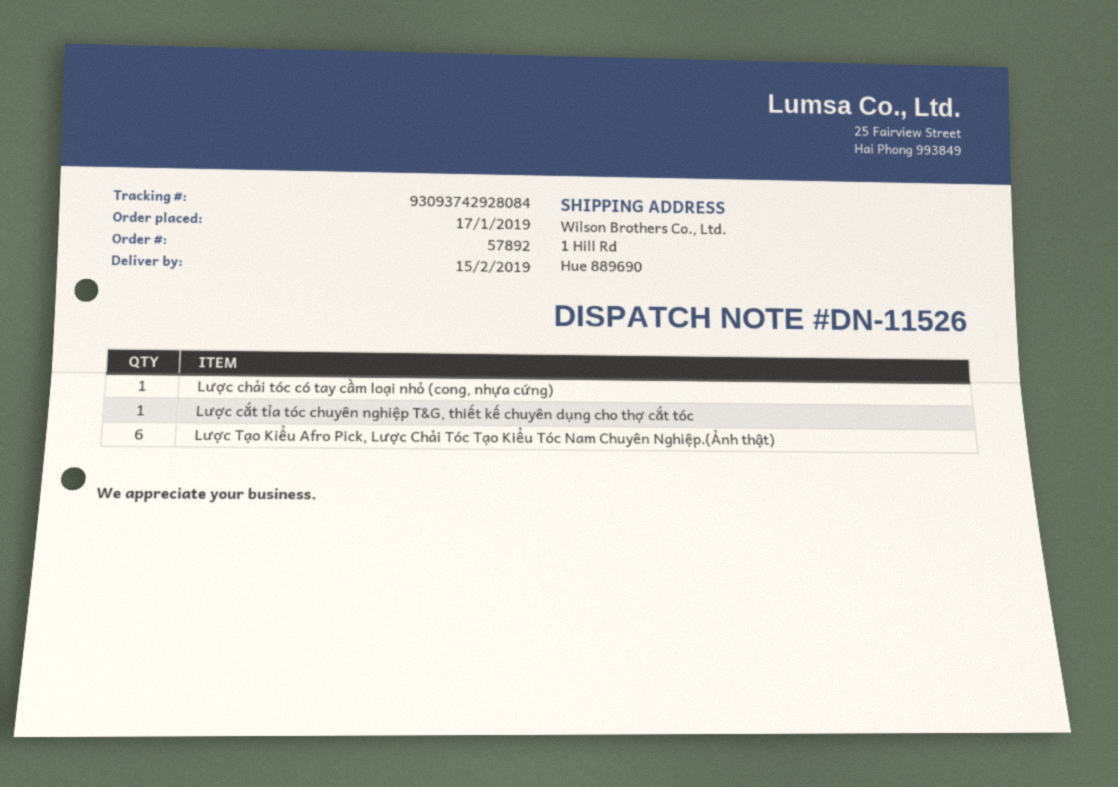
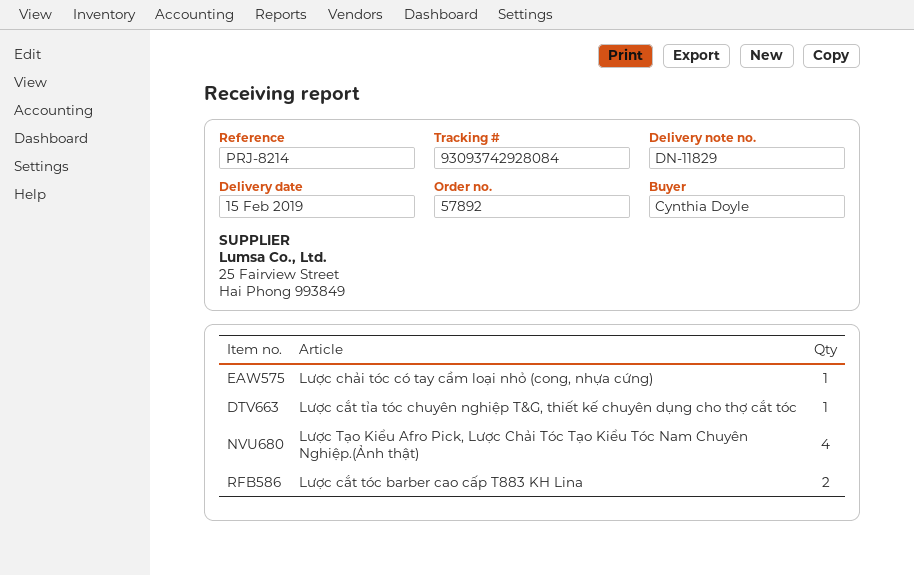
delivery note number: DN-11526 -> DN-11829
Lược Tạo Kiểu Afro Pick, Lược Chải Tóc Tạo Kiểu Tóc Nam Chuyên Nghiệp.(Ảnh thật): 6 -> 4
Lược cắt tóc barber cao cấp T883 KH Lina: none -> 2

